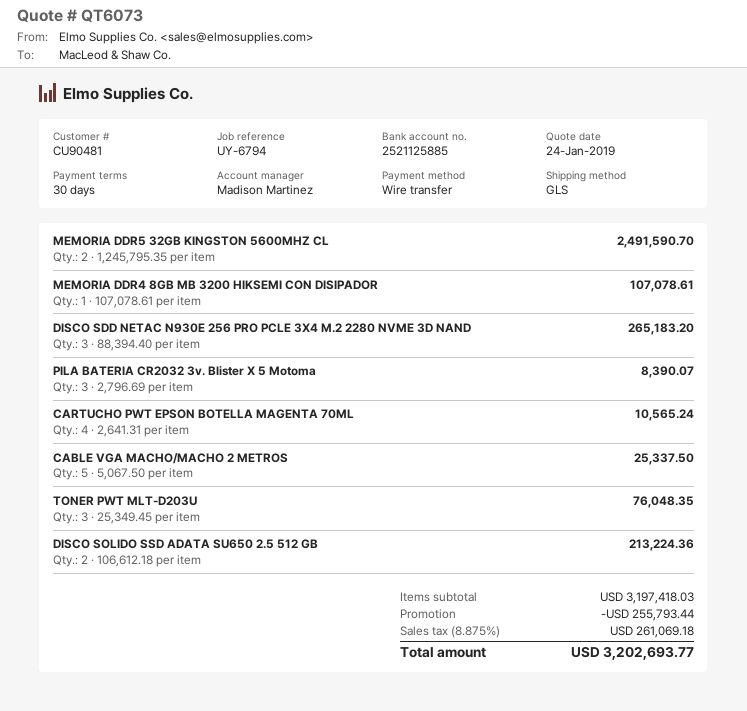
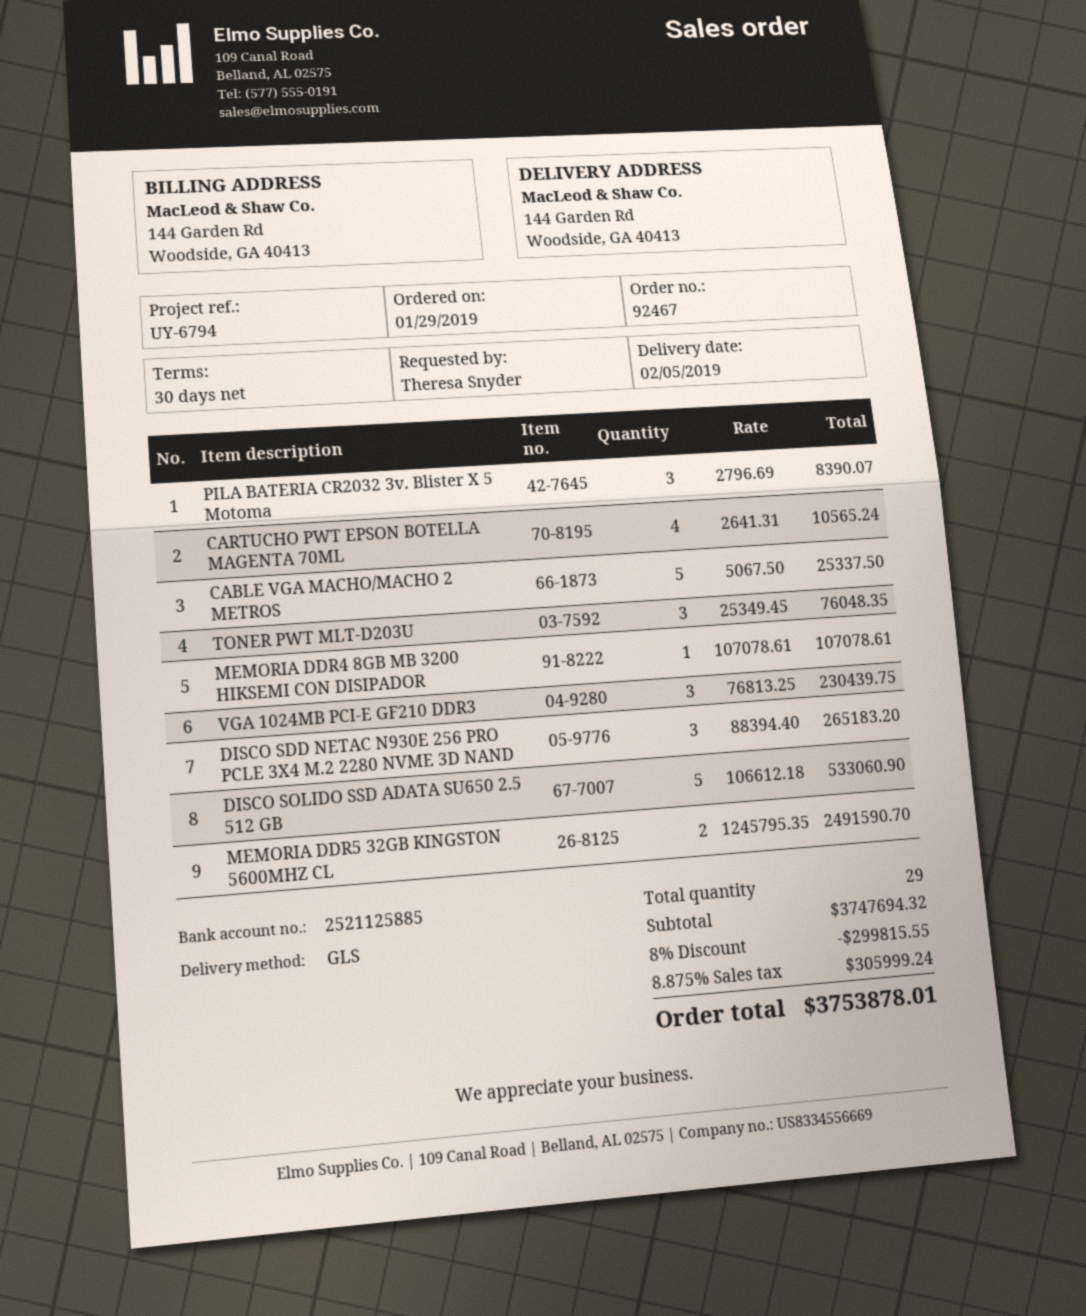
DISCO SOLIDO SSD ADATA SU650 2.5 512 GB: 2 x 106612.18 = 213224.36 -> 5 x 106612.18 = 533060.90
VGA 1024MB PCI-E GF210 DDR3: none -> 3 x 76813.25 = 230439.75
subtotal: 3197418.03 -> 3747694.32
discount: 255793.44 -> 299815.55
tax: 8.875% = 261069.18 -> 8.875% = 305999.24
total: 3202693.77 -> 3753878.01

